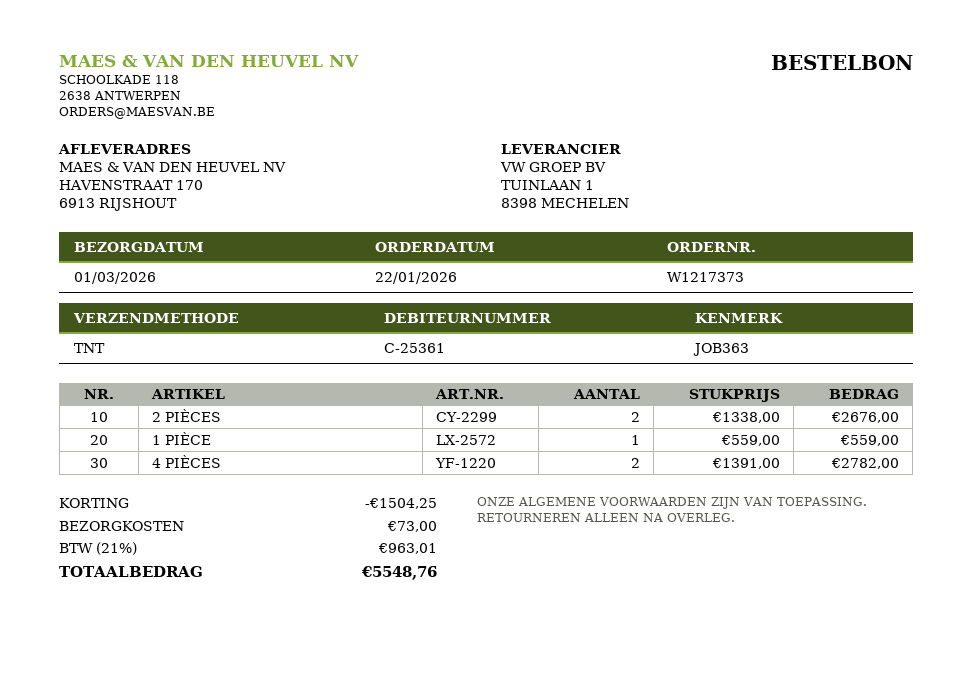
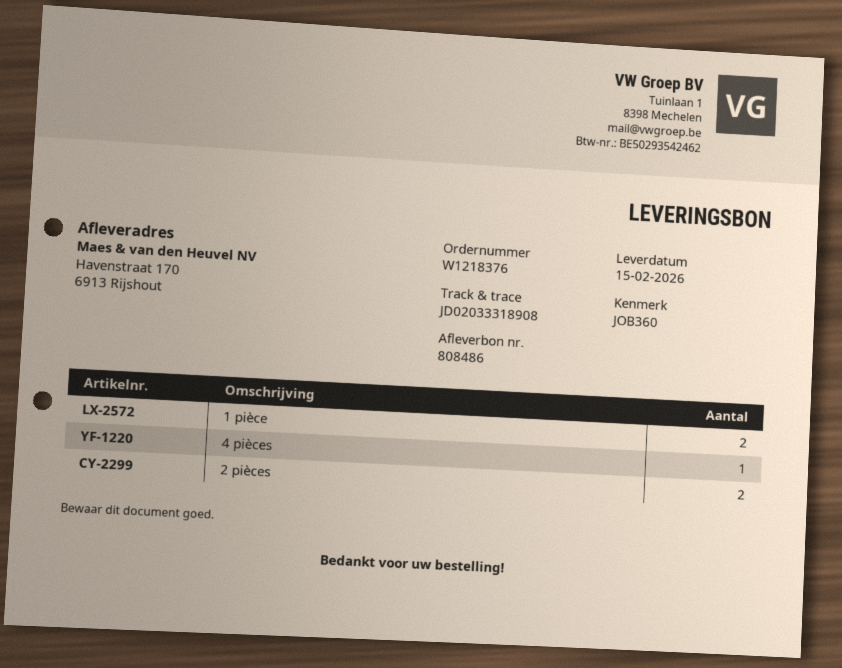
order number: W1217373 -> W1218376
delivery date: 2026-03-01 -> 2026-02-15
reference: JOB363 -> JOB360
1 PIÈCE: 1 -> 2
4 PIÈCES: 2 -> 1

